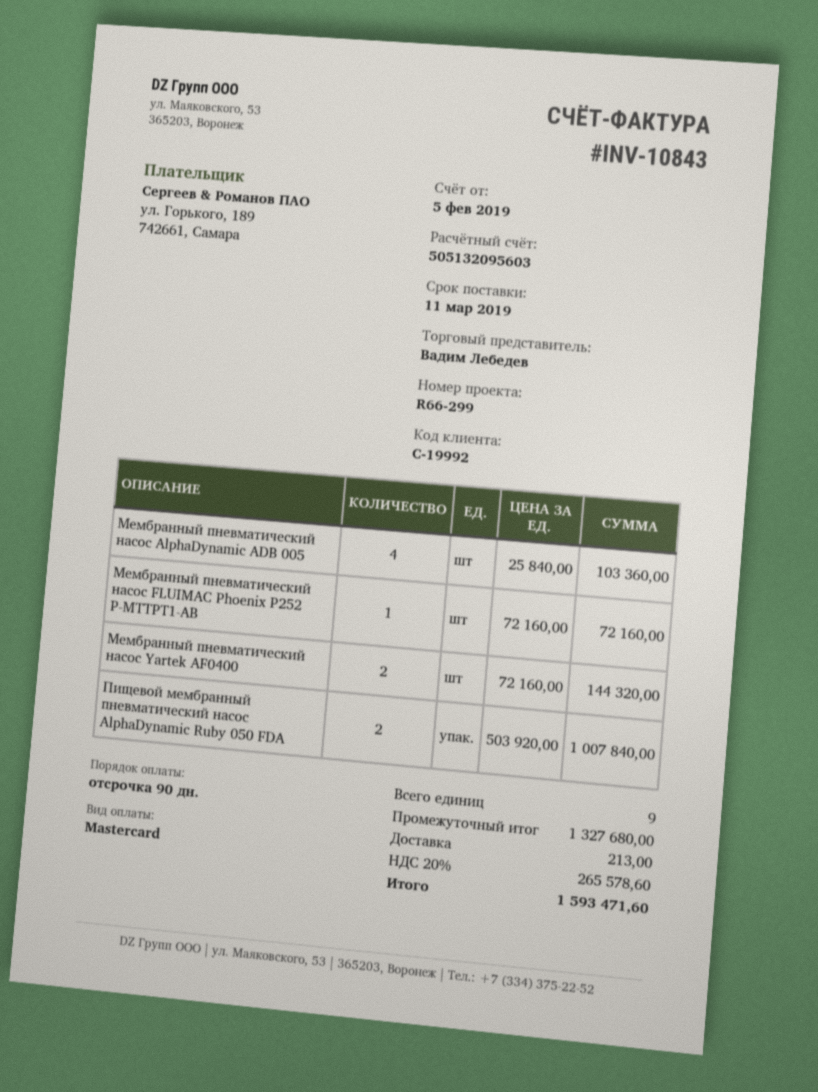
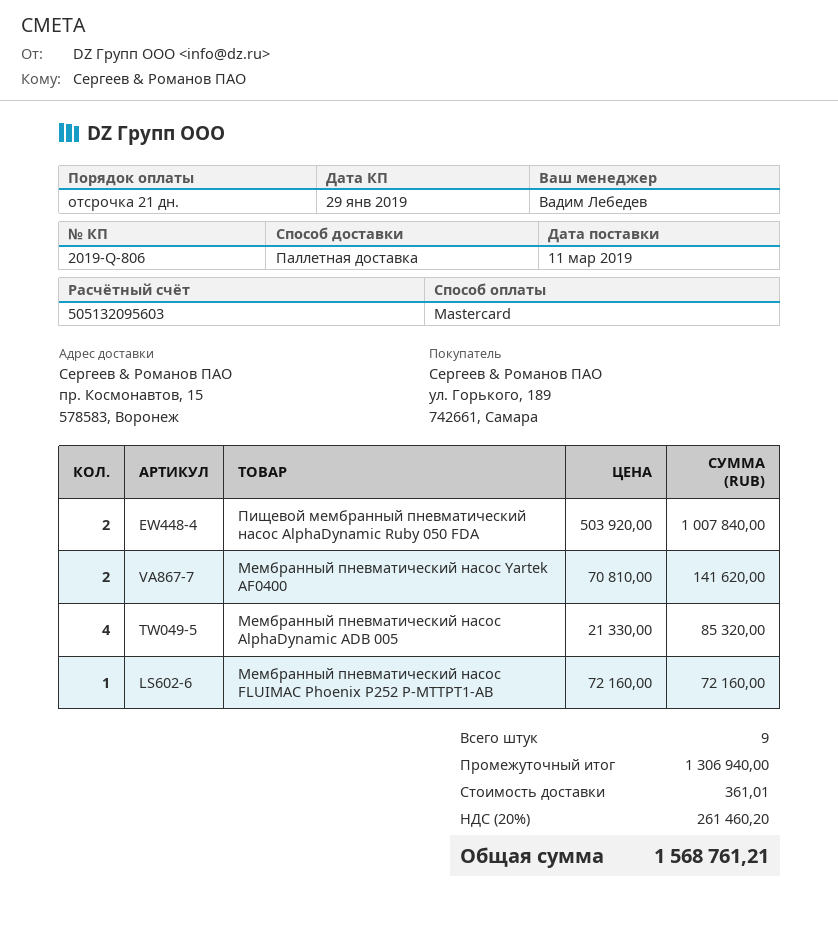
payment terms: 90 days -> 21 days
Мембранный пневматический насос AlphaDynamic ADB 005: 4 x 25840.00 = 103360.00 -> 4 x 21330.00 = 85320.00
Мембранный пневматический насос Yartek AF0400: 2 x 72160.00 = 144320.00 -> 2 x 70810.00 = 141620.00
subtotal: 1327680.00 -> 1306940.00
shipping: 213.00 -> 361.01
tax: 20% = 265578.60 -> 20% = 261460.20
total: 1593471.60 -> 1568761.21

